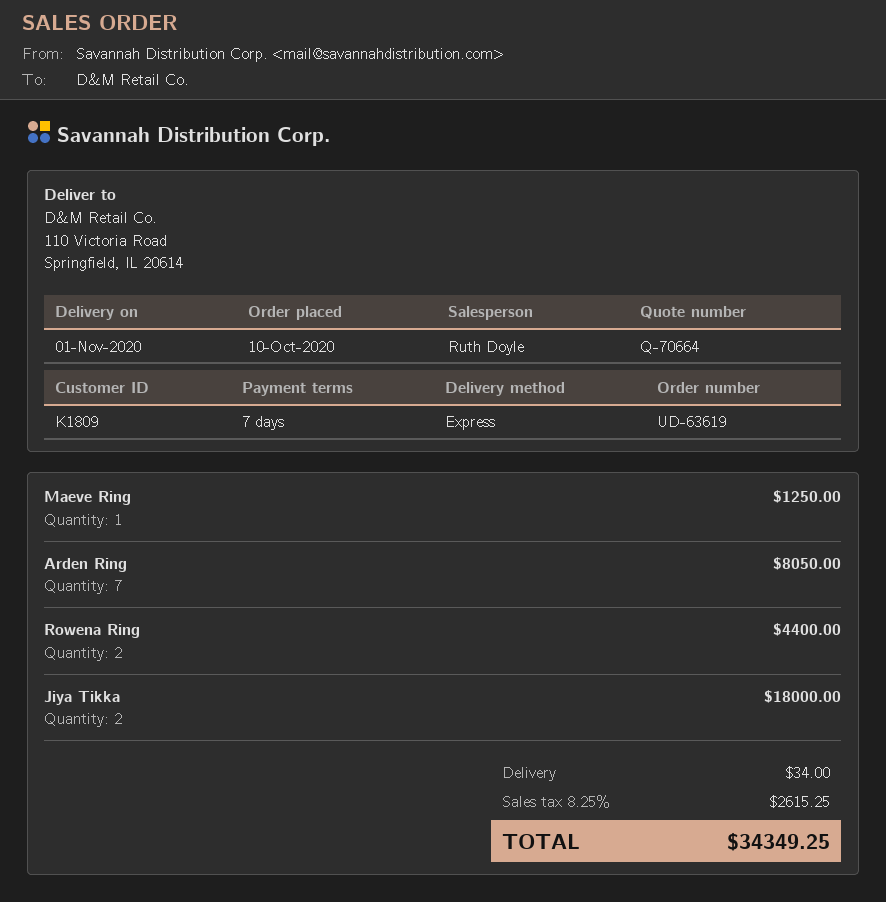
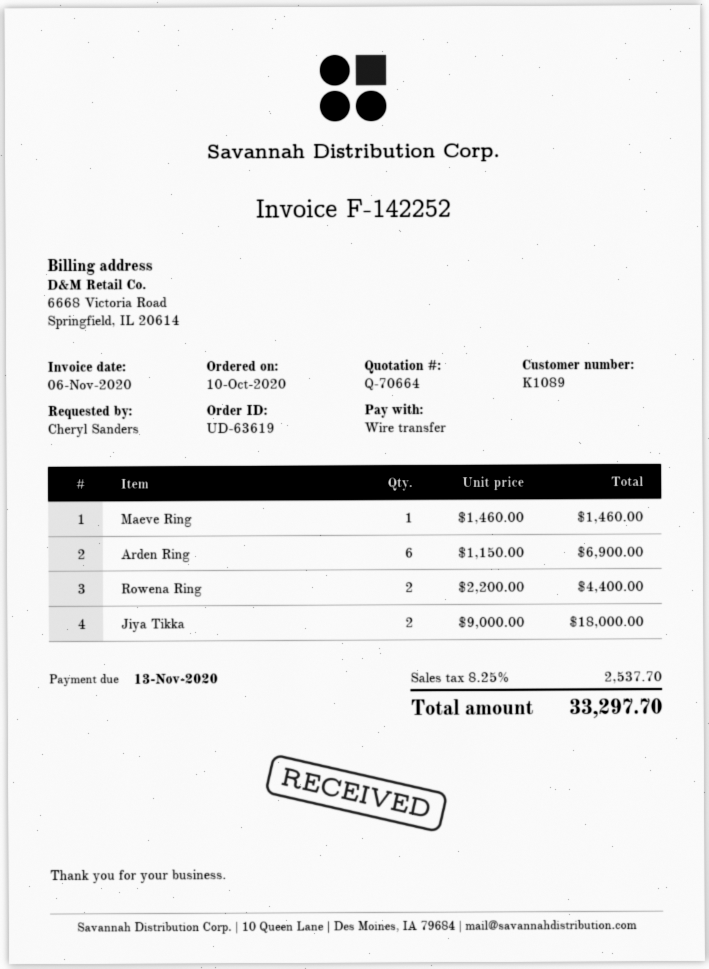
customer number: K1809 -> K1089
Maeve Ring: 1 for 1250.00 -> 1 for 1460.00
Arden Ring: 7 for 8050.00 -> 6 for 6900.00
shipping: 34.00 -> none
tax: 8.25% = 2615.25 -> 8.25% = 2537.70
total: 34349.25 -> 33297.70

